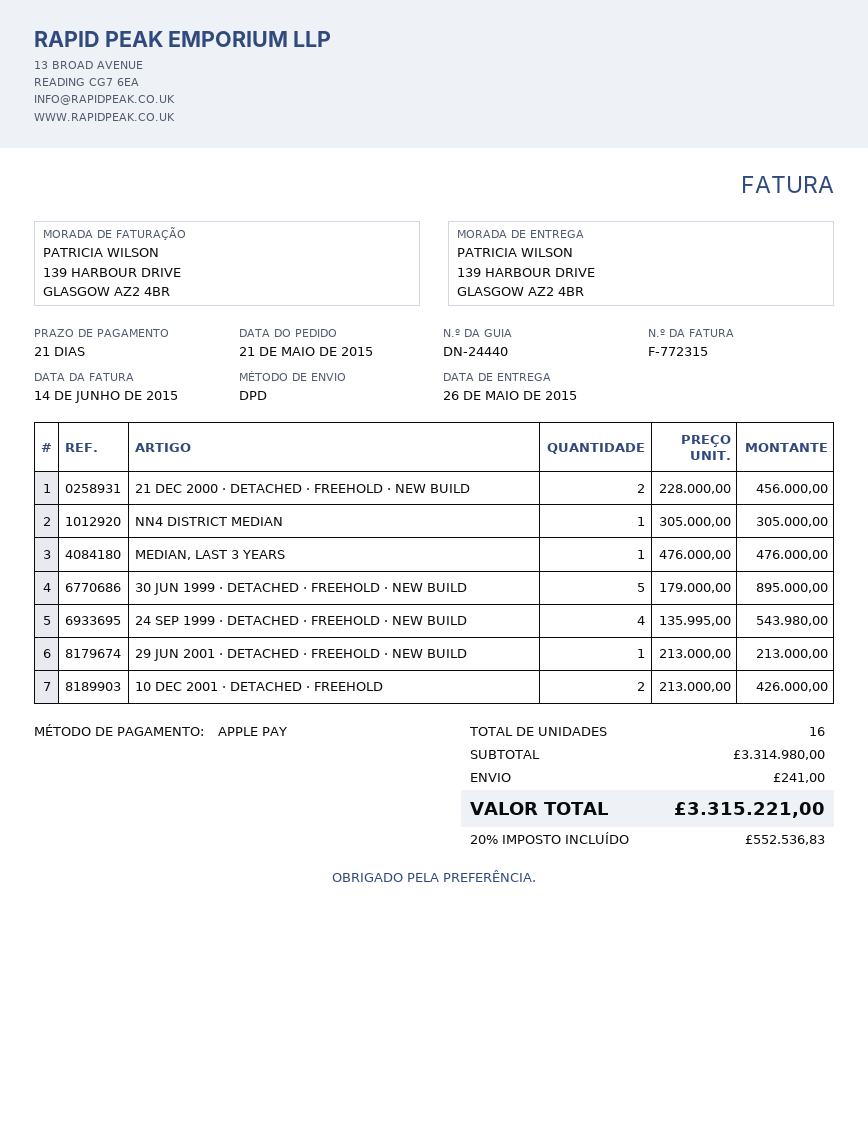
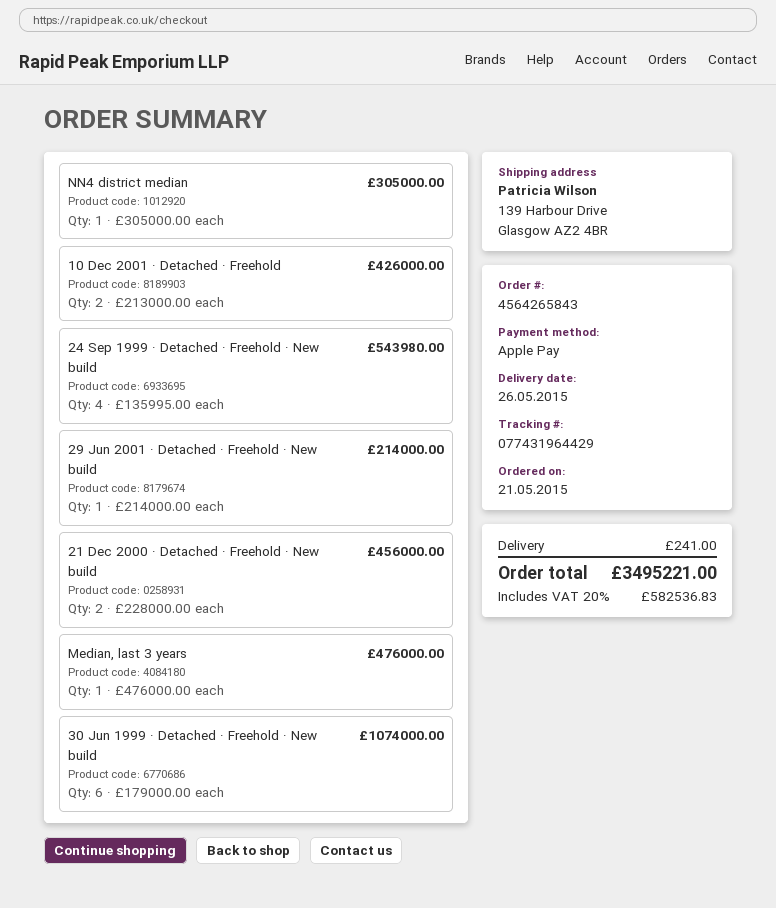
30 JUN 1999 · DETACHED · FREEHOLD · NEW BUILD: 5 x 179000.00 = 895000.00 -> 6 x 179000.00 = 1074000.00
29 JUN 2001 · DETACHED · FREEHOLD · NEW BUILD: 1 x 213000.00 = 213000.00 -> 1 x 214000.00 = 214000.00
tax: 20% = 552536.83 -> 20% = 582536.83
total: 3315221.00 -> 3495221.00

